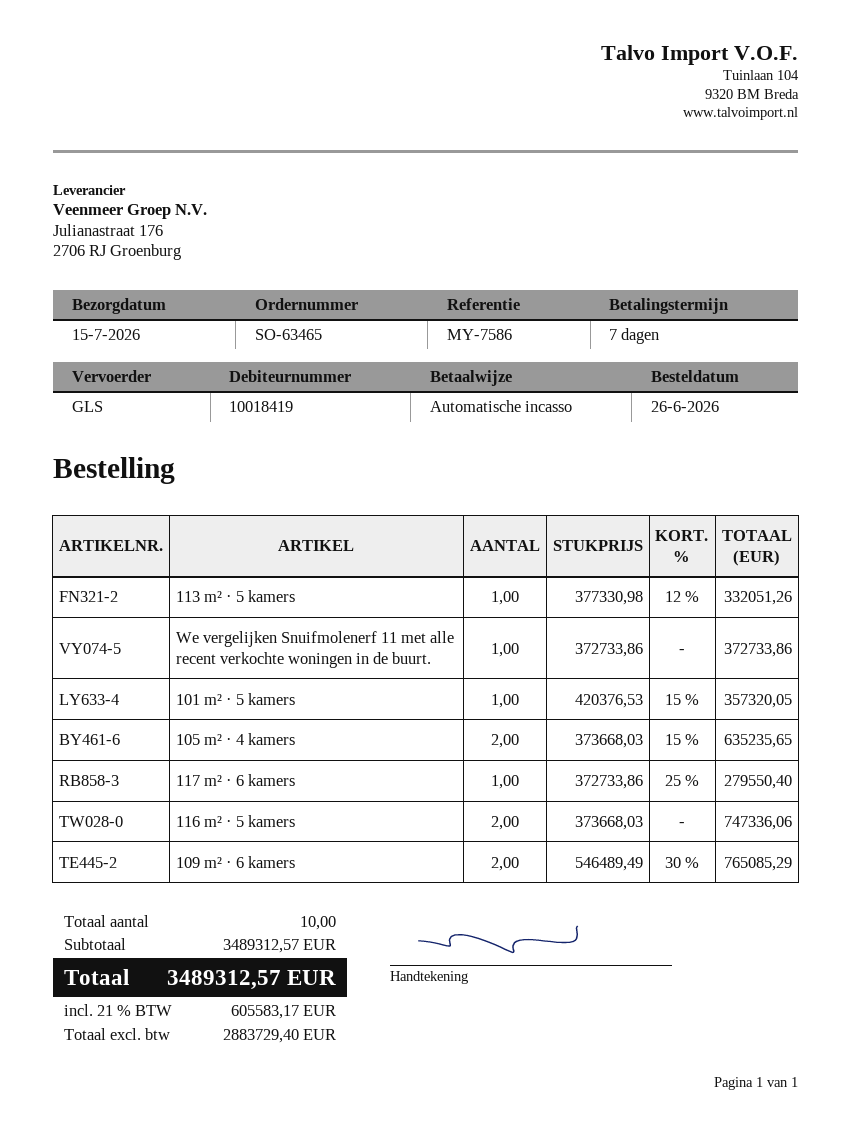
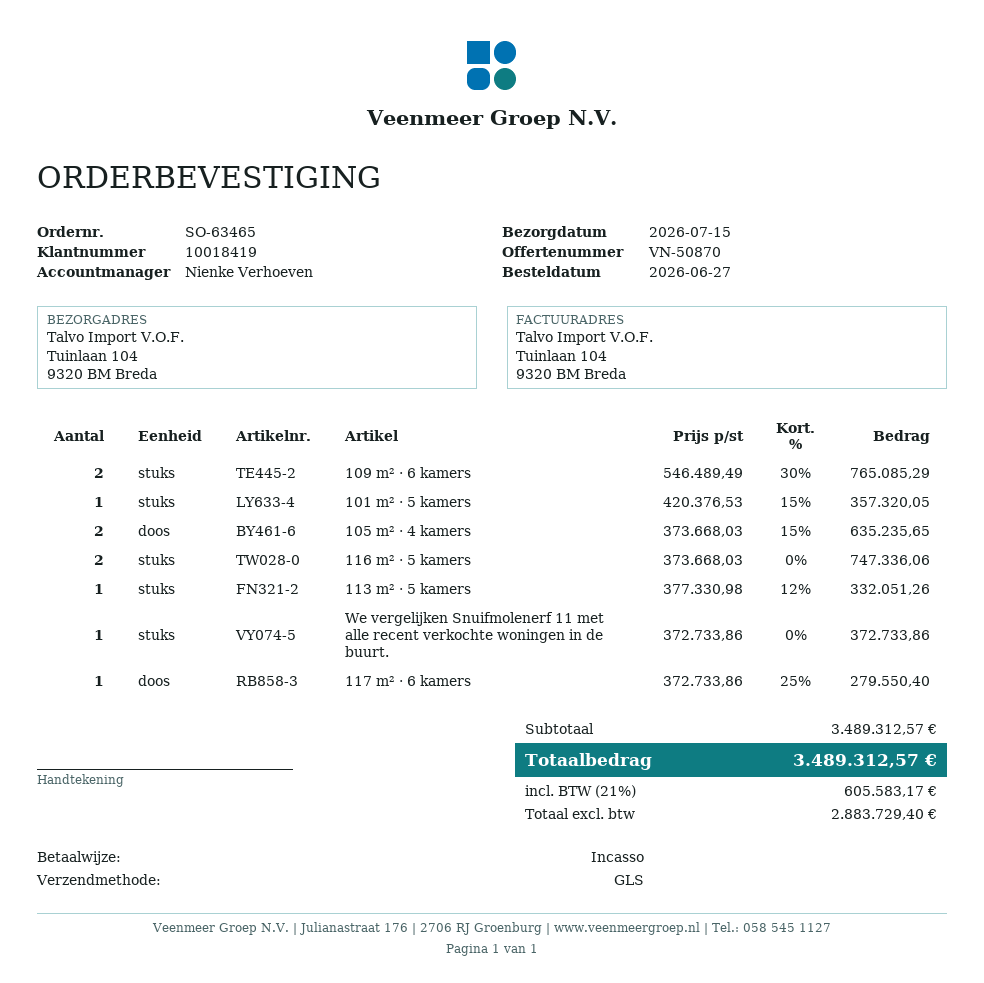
order date: 2026-06-26 -> 2026-06-27

